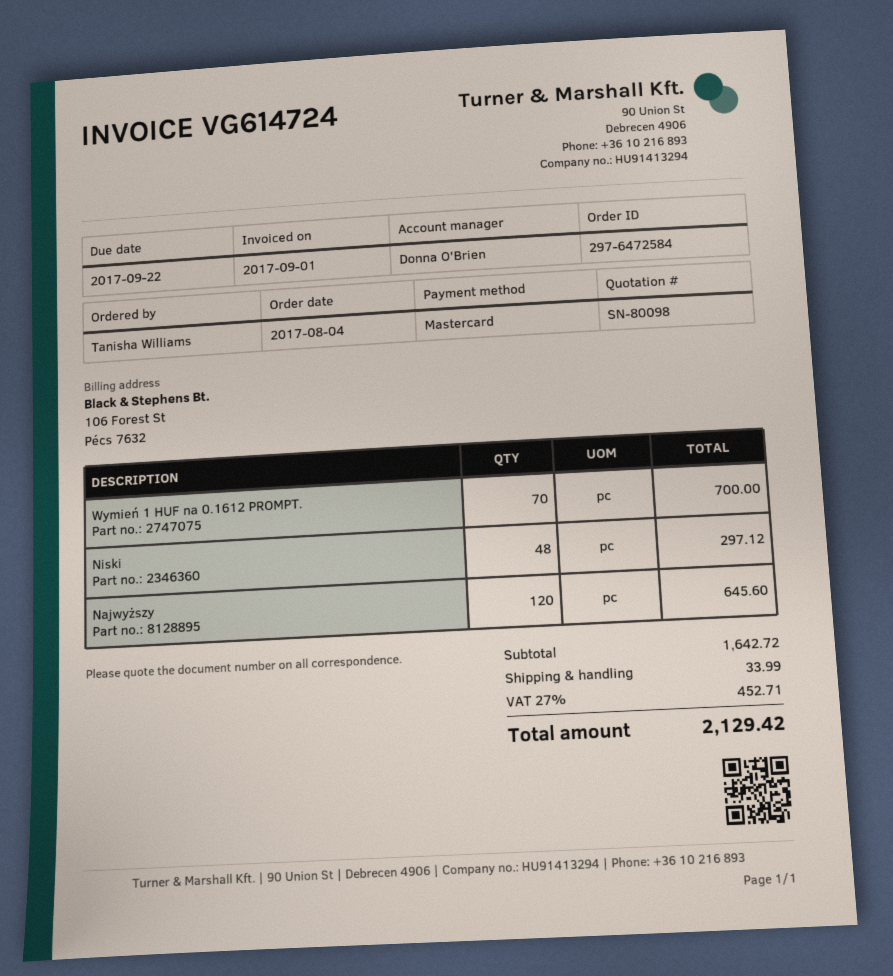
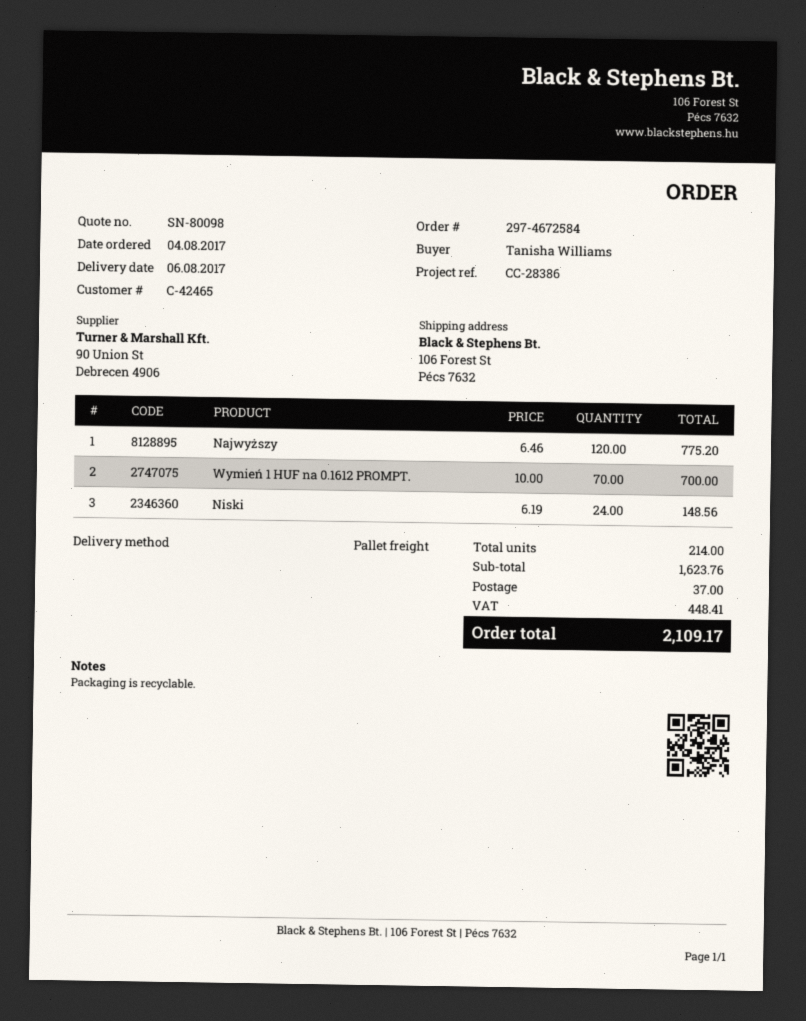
order number: 297-6472584 -> 297-4672584
Niski: 48 for 297.12 -> 24 for 148.56
Najwyższy: 120 for 645.60 -> 120 for 775.20
subtotal: 1642.72 -> 1623.76
shipping: 33.99 -> 37.00
tax: 452.71 -> 448.41
total: 2129.42 -> 2109.17

